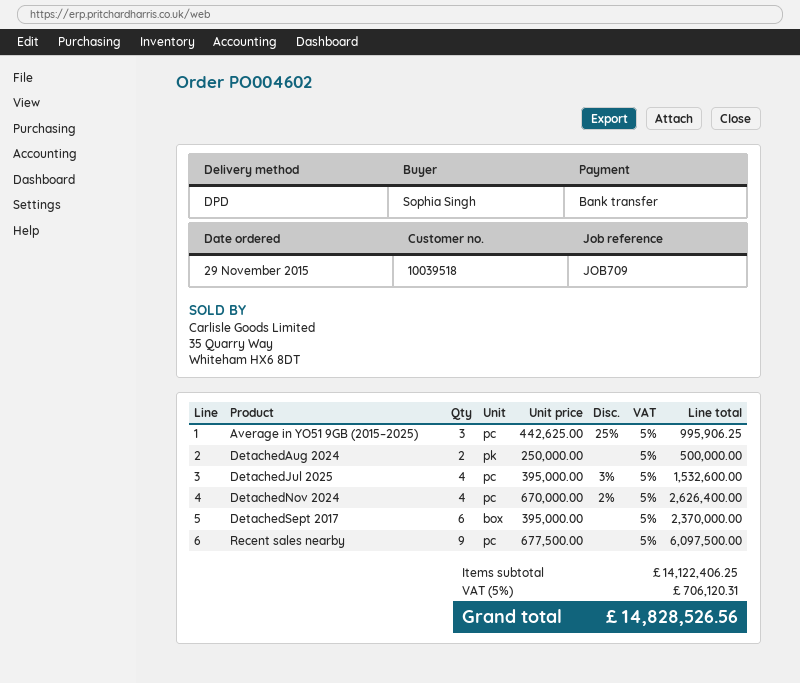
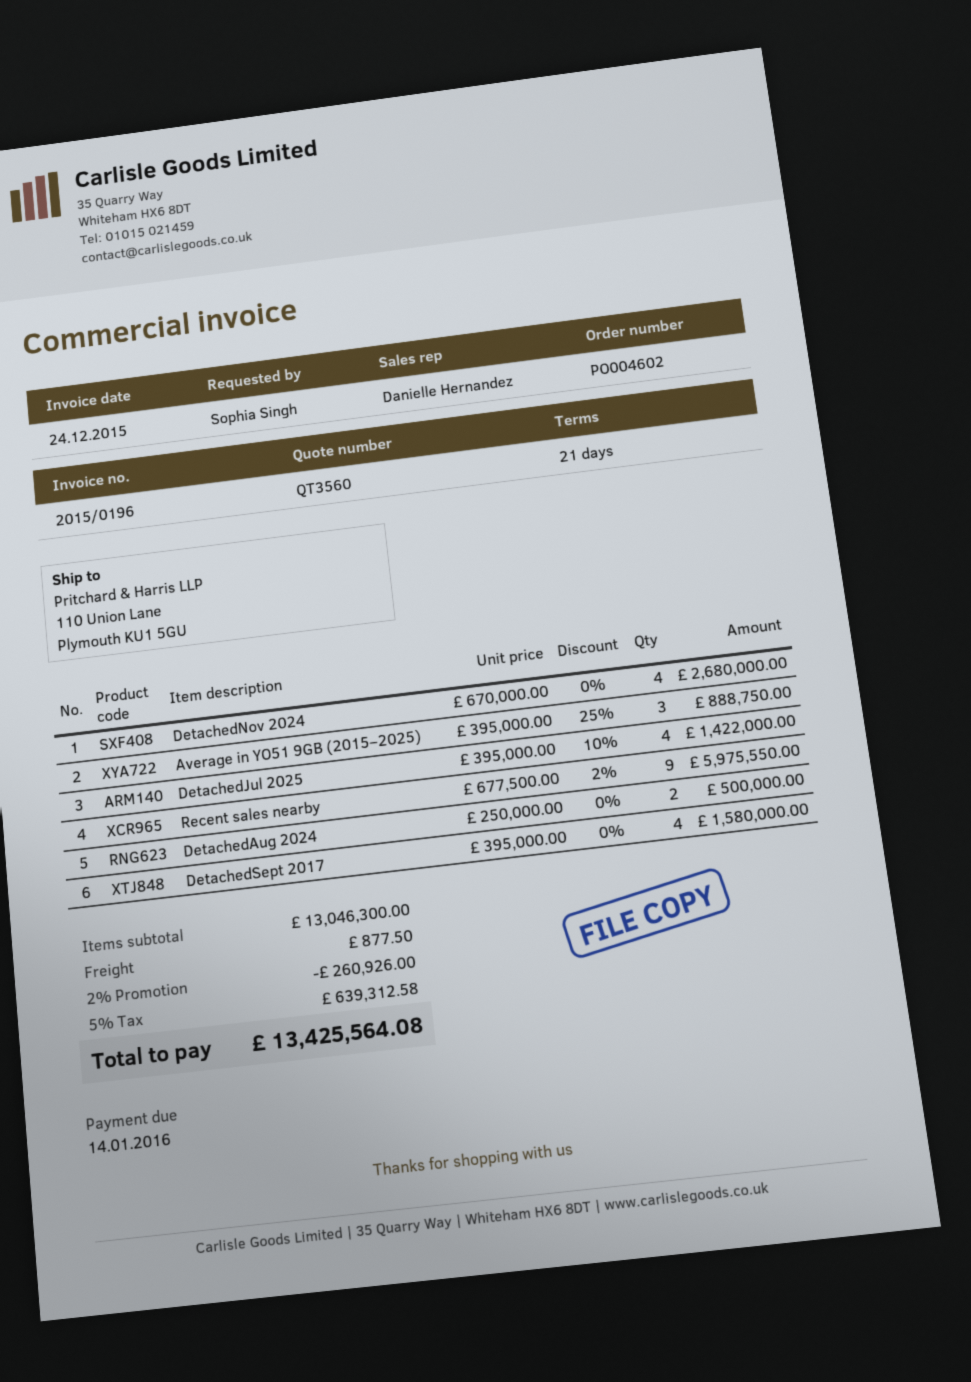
Average in YO51 9GB (2015–2025): 3 x 442625.00 - 25% = 995906.25 -> 3 x 395000.00 - 25% = 888750.00
DetachedJul 2025: 4 x 395000.00 - 3% = 1532600.00 -> 4 x 395000.00 - 10% = 1422000.00
DetachedNov 2024: 4 x 670000.00 - 2% = 2626400.00 -> 4 x 670000.00 = 2680000.00
DetachedSept 2017: 6 x 395000.00 = 2370000.00 -> 4 x 395000.00 = 1580000.00
Recent sales nearby: 9 x 677500.00 = 6097500.00 -> 9 x 677500.00 - 2% = 5975550.00
subtotal: 14122406.25 -> 13046300.00
discount: none -> 2% = 260926.00
shipping: none -> 877.50
tax: 5% = 706120.31 -> 5% = 639312.58
total: 14828526.56 -> 13425564.08

